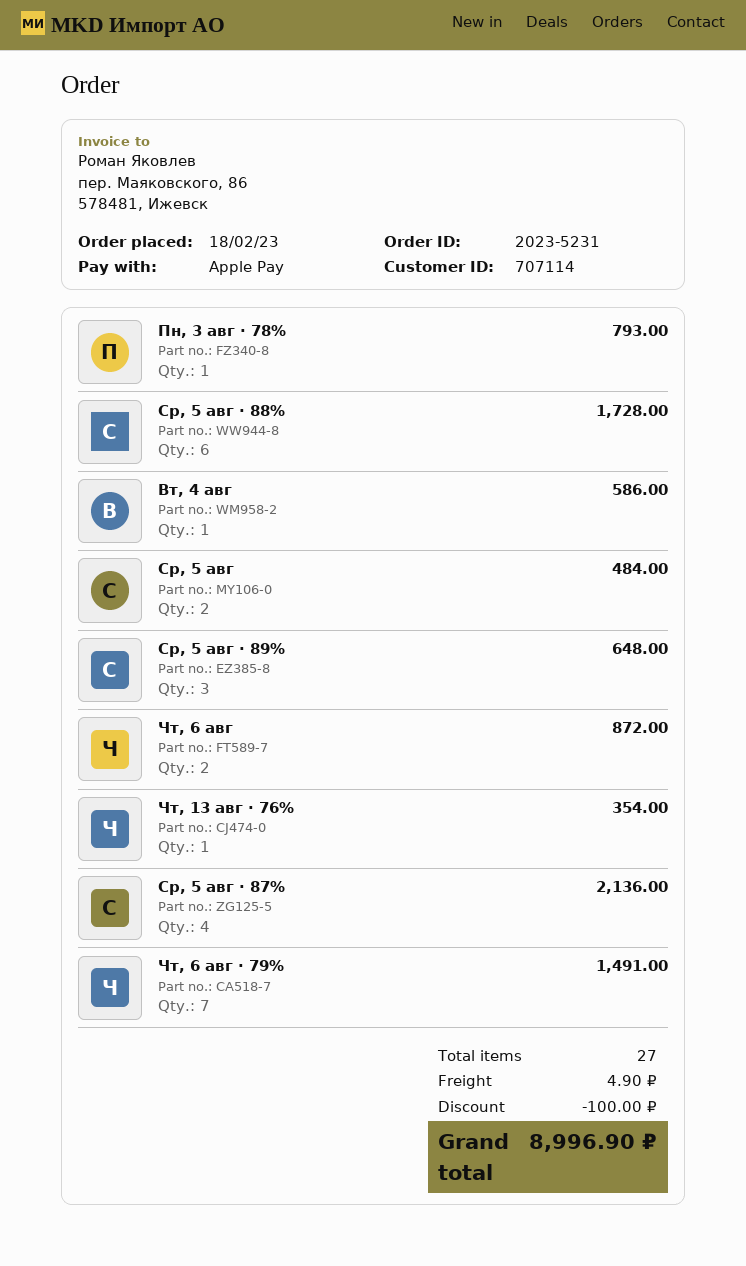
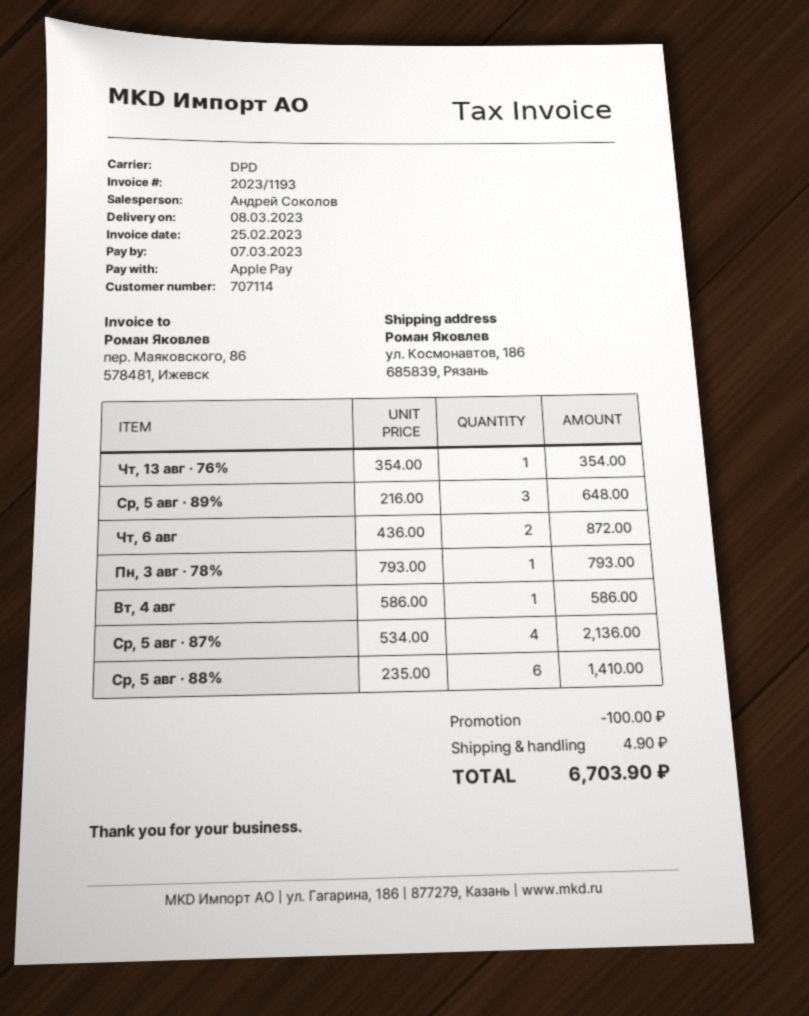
Ср, 5 авг · 88%: 6 for 1728.00 -> 6 for 1410.00
Ср, 5 авг: 2 for 484.00 -> none
Чт, 6 авг · 79%: 7 for 1491.00 -> none
total: 8996.90 -> 6703.90

